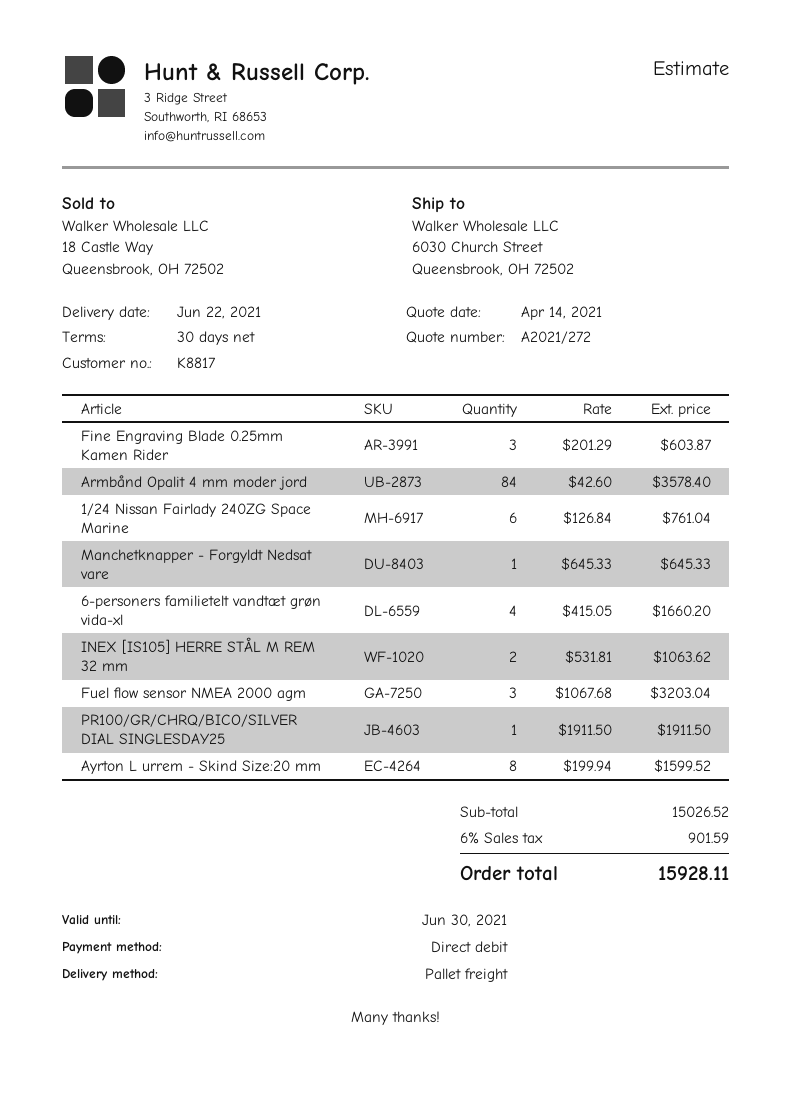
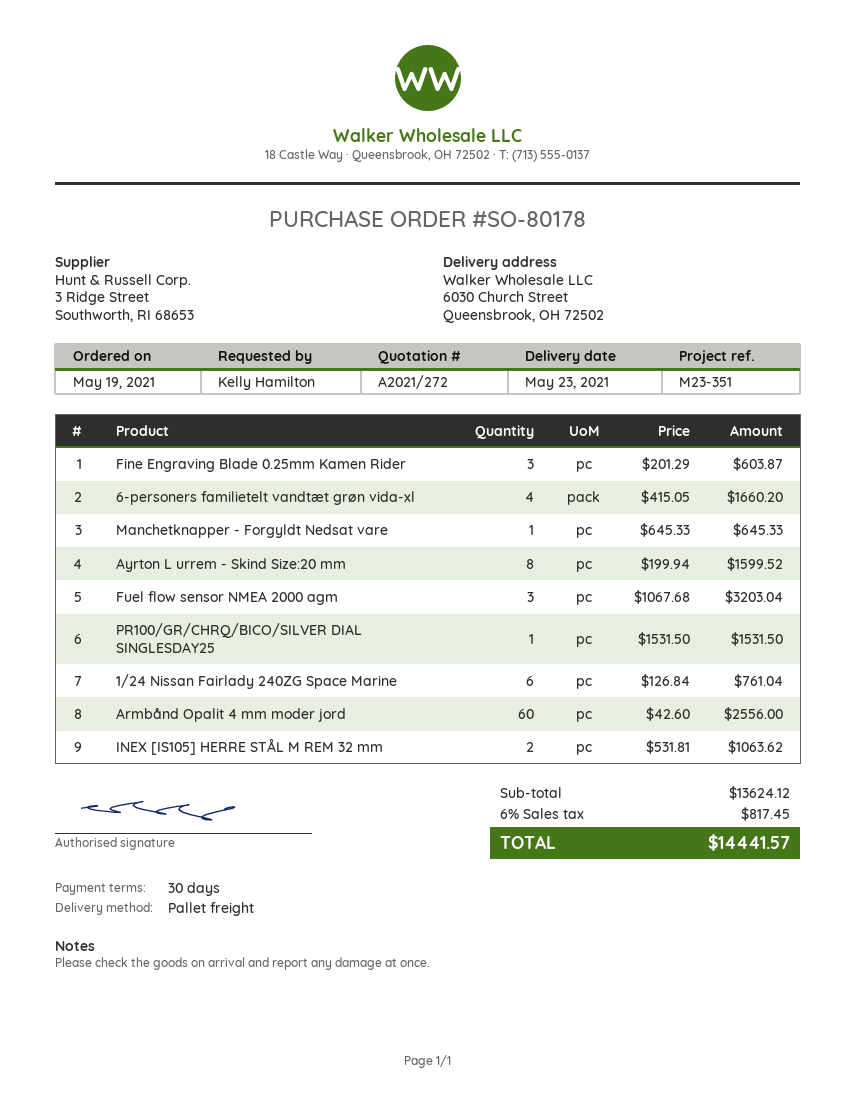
delivery date: 2021-06-22 -> 2021-05-23
Armbånd Opalit 4 mm moder jord: 84 x 42.60 = 3578.40 -> 60 x 42.60 = 2556.00
PR100/GR/CHRQ/BICO/SILVER DIAL SINGLESDAY25: 1 x 1911.50 = 1911.50 -> 1 x 1531.50 = 1531.50
subtotal: 15026.52 -> 13624.12
tax: 6% = 901.59 -> 6% = 817.45
total: 15928.11 -> 14441.57

